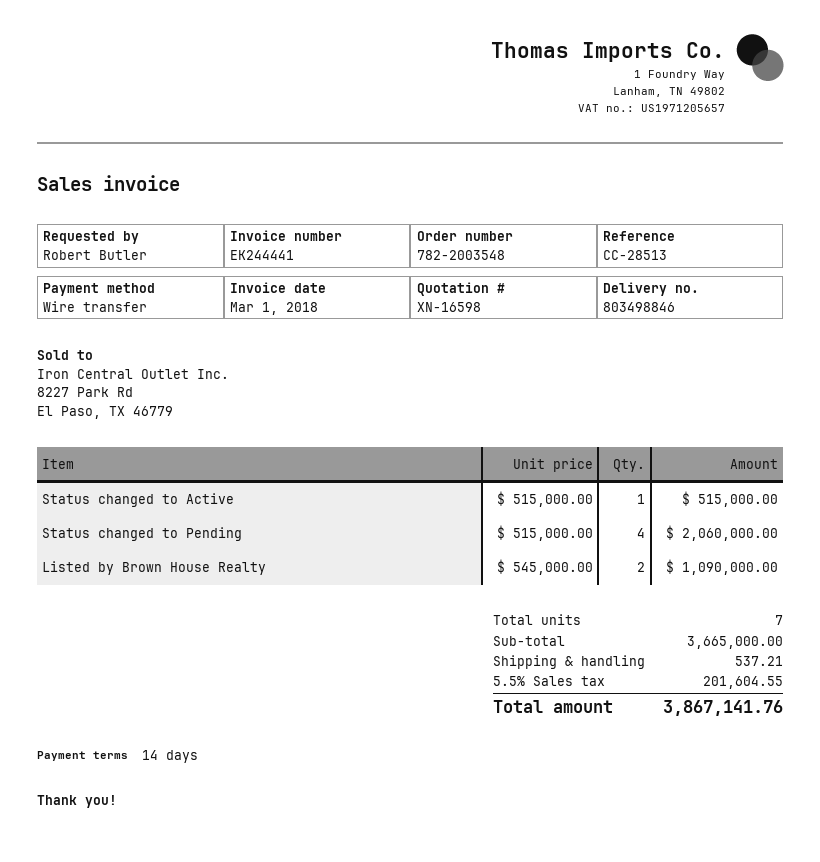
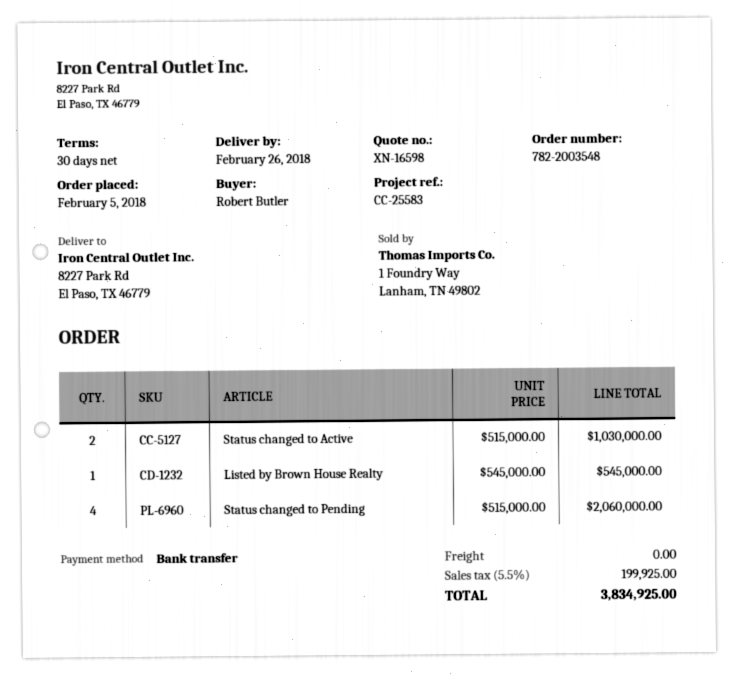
payment terms: 14 days -> 30 days
reference: CC-28513 -> CC-25583
Status changed to Active: 1 x 515000.00 = 515000.00 -> 2 x 515000.00 = 1030000.00
Listed by Brown House Realty: 2 x 545000.00 = 1090000.00 -> 1 x 545000.00 = 545000.00
shipping: 537.21 -> 0.00
tax: 5.5% = 201604.55 -> 5.5% = 199925.00
total: 3867141.76 -> 3834925.00

